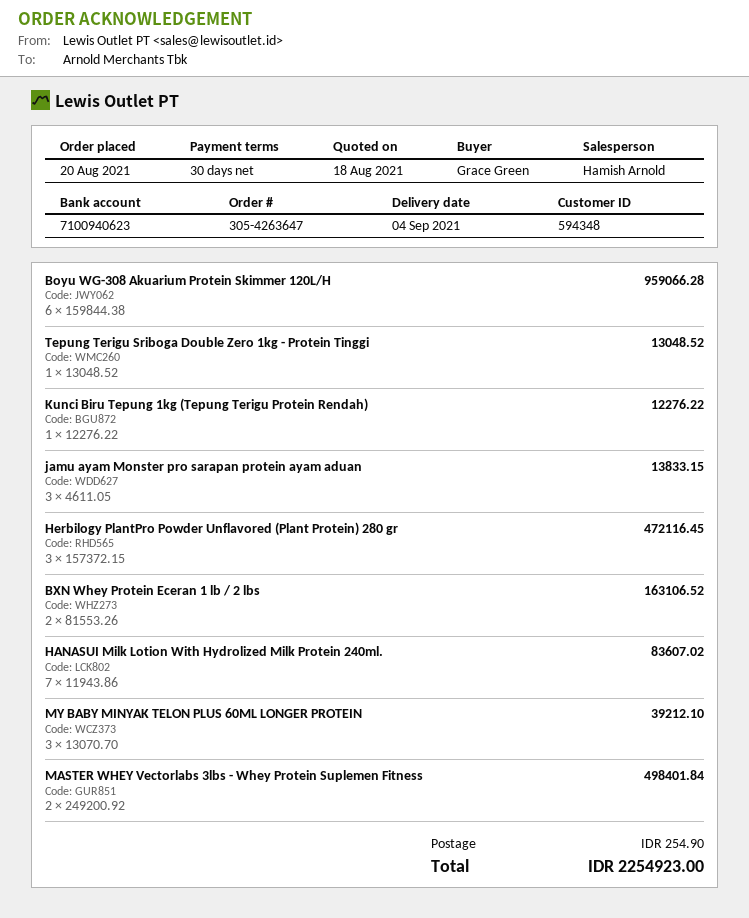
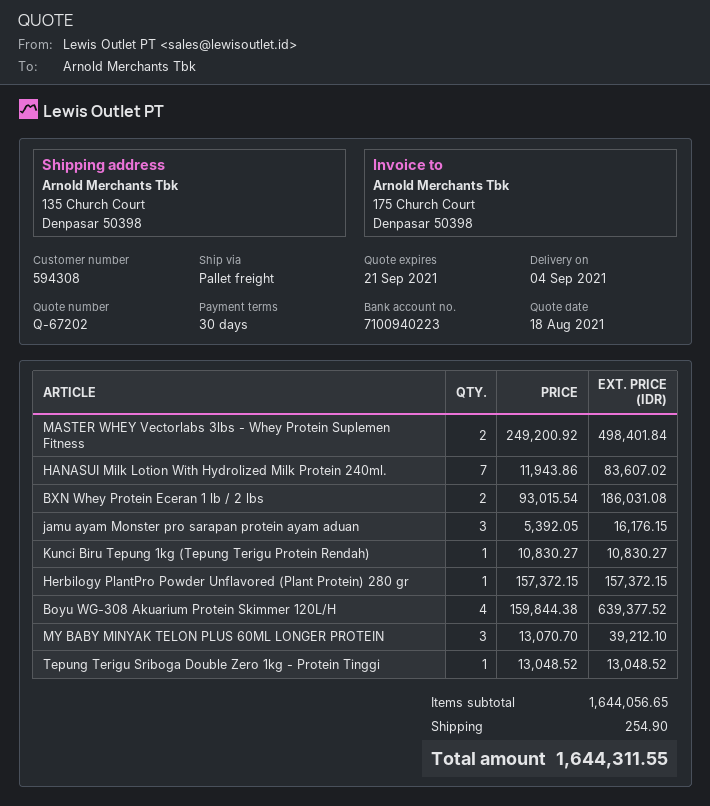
customer number: 594348 -> 594308
bank account: 7100940623 -> 7100940223
Boyu WG-308 Akuarium Protein Skimmer 120L/H: 6 x 159844.38 = 959066.28 -> 4 x 159844.38 = 639377.52
Kunci Biru Tepung 1kg (Tepung Terigu Protein Rendah): 1 x 12276.22 = 12276.22 -> 1 x 10830.27 = 10830.27
jamu ayam Monster pro sarapan protein ayam aduan: 3 x 4611.05 = 13833.15 -> 3 x 5392.05 = 16176.15
Herbilogy PlantPro Powder Unflavored (Plant Protein) 280 gr: 3 x 157372.15 = 472116.45 -> 1 x 157372.15 = 157372.15
BXN Whey Protein Eceran 1 lb / 2 lbs: 2 x 81553.26 = 163106.52 -> 2 x 93015.54 = 186031.08
total: 2254923.00 -> 1644311.55

